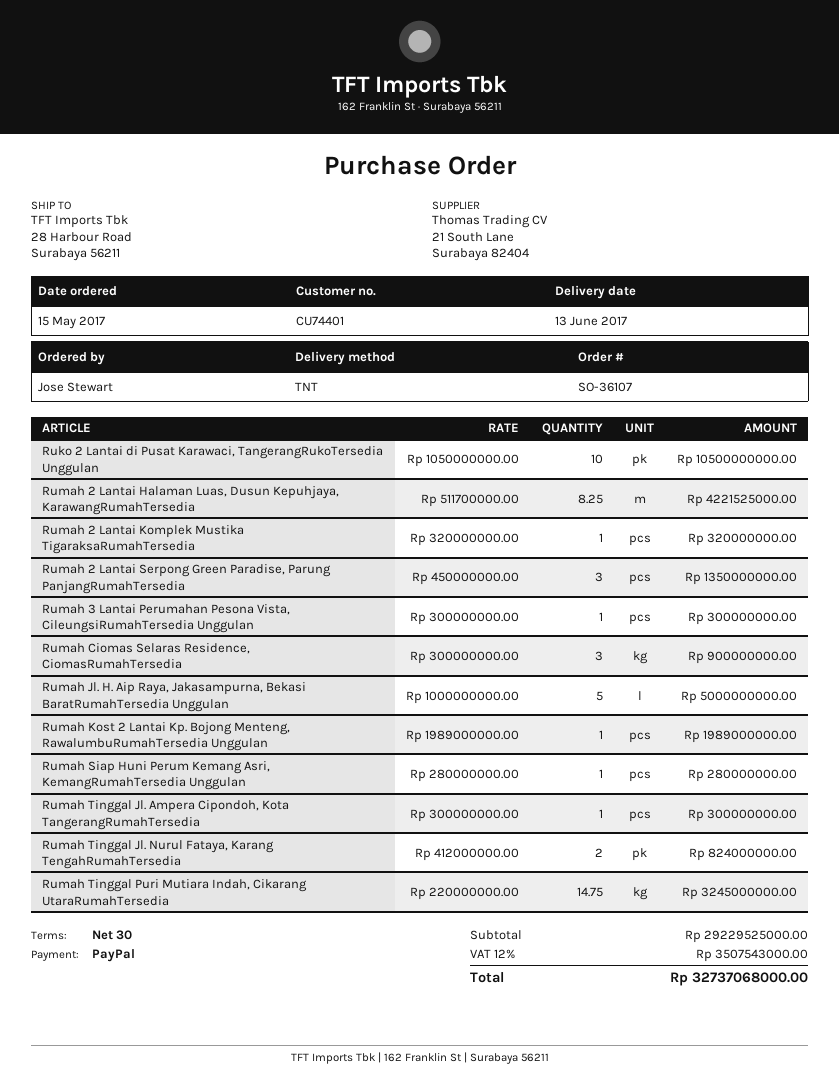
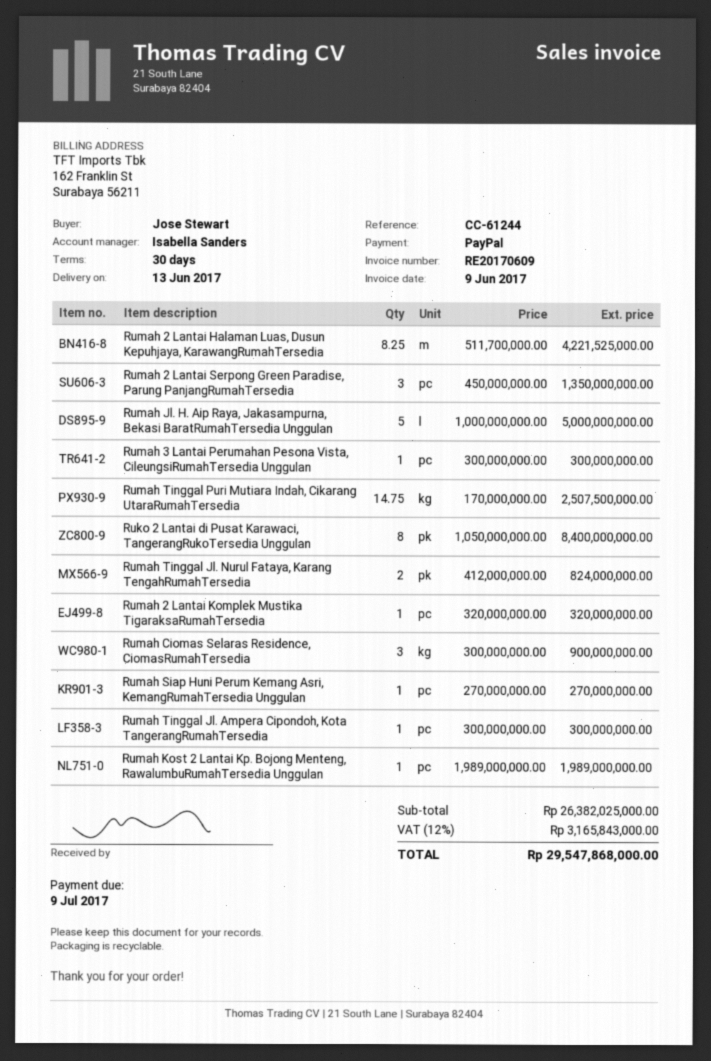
Ruko 2 Lantai di Pusat Karawaci, TangerangRukoTersedia Unggulan: 10 x 1050000000.00 = 10500000000.00 -> 8 x 1050000000.00 = 8400000000.00
Rumah Siap Huni Perum Kemang Asri, KemangRumahTersedia Unggulan: 1 x 280000000.00 = 280000000.00 -> 1 x 270000000.00 = 270000000.00
Rumah Tinggal Puri Mutiara Indah, Cikarang UtaraRumahTersedia: 14.75 x 220000000.00 = 3245000000.00 -> 14.75 x 170000000.00 = 2507500000.00
subtotal: 29229525000.00 -> 26382025000.00
tax: 12% = 3507543000.00 -> 12% = 3165843000.00
total: 32737068000.00 -> 29547868000.00

